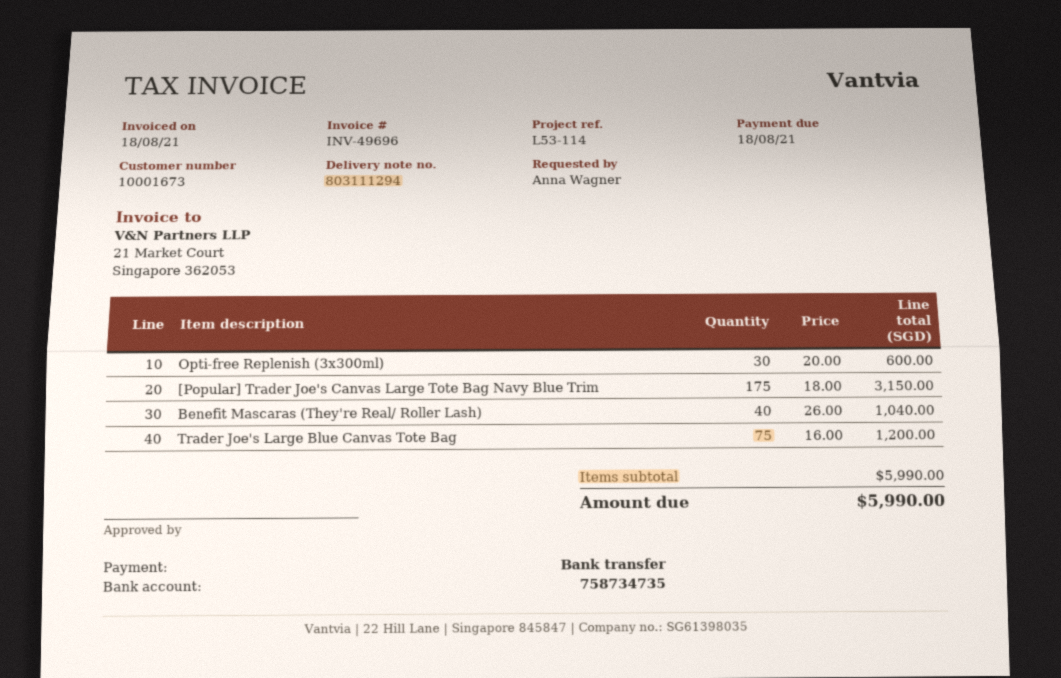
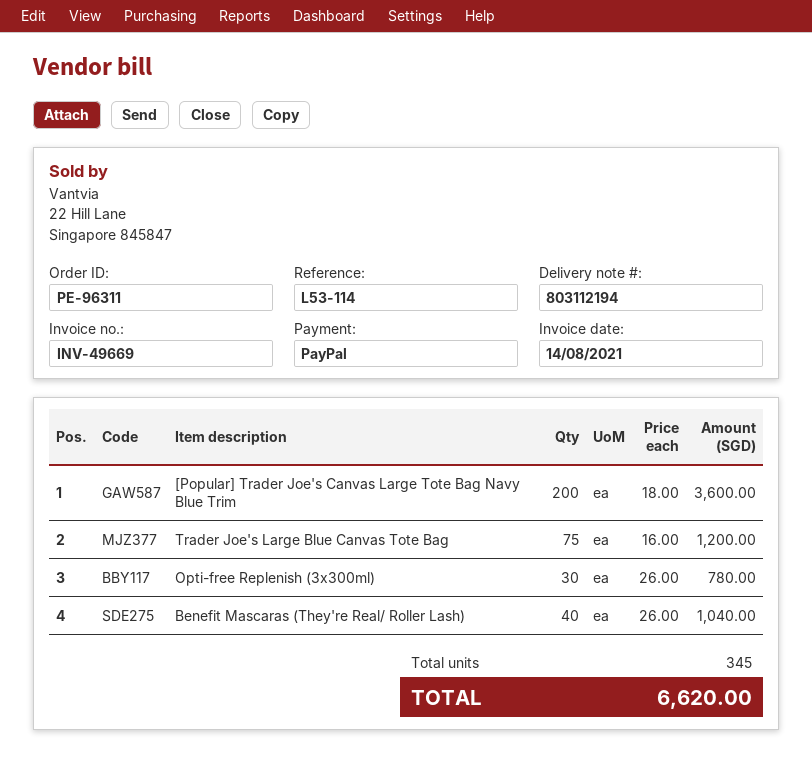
delivery note number: 803111294 -> 803112194
invoice number: INV-49696 -> INV-49669
invoice date: 2021-08-18 -> 2021-08-14
payment method: bank transfer -> PayPal
Opti-free Replenish (3x300ml): 30 x 20.00 = 600.00 -> 30 x 26.00 = 780.00
[Popular] Trader Joe's Canvas Large Tote Bag Navy Blue Trim: 175 x 18.00 = 3150.00 -> 200 x 18.00 = 3600.00
total: 5990.00 -> 6620.00

